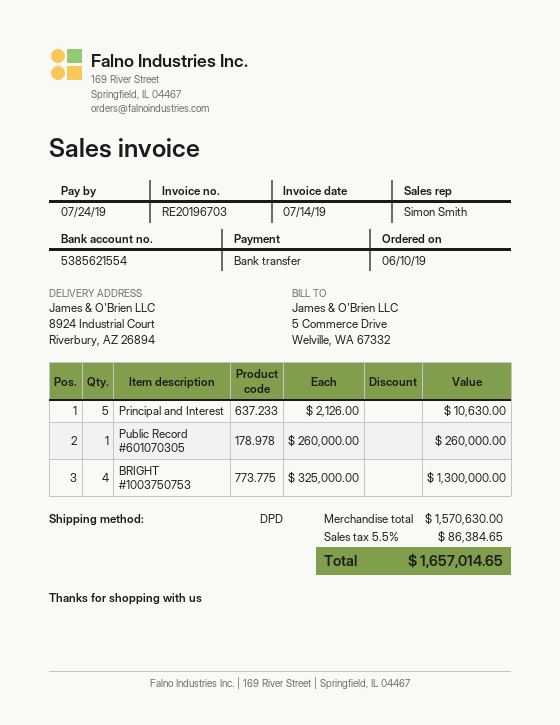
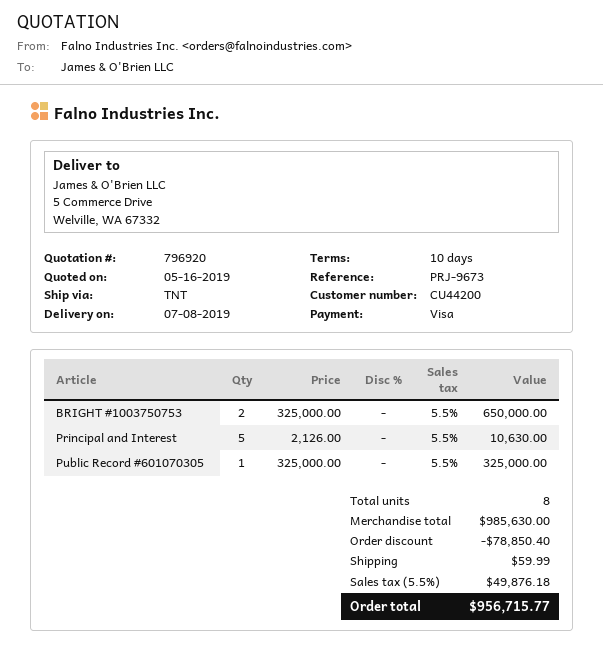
payment method: bank transfer -> Visa
shipping method: DPD -> TNT
ship to: 8924 Industrial Court, Riverbury, AZ 26894 -> 5 Commerce Drive, Welville, WA 67332
Public Record #601070305: 1 x 260000.00 = 260000.00 -> 1 x 325000.00 = 325000.00
BRIGHT #1003750753: 4 x 325000.00 = 1300000.00 -> 2 x 325000.00 = 650000.00
subtotal: 1570630.00 -> 985630.00
discount: none -> 78850.40
shipping: none -> 59.99
tax: 5.5% = 86384.65 -> 5.5% = 49876.18
total: 1657014.65 -> 956715.77

